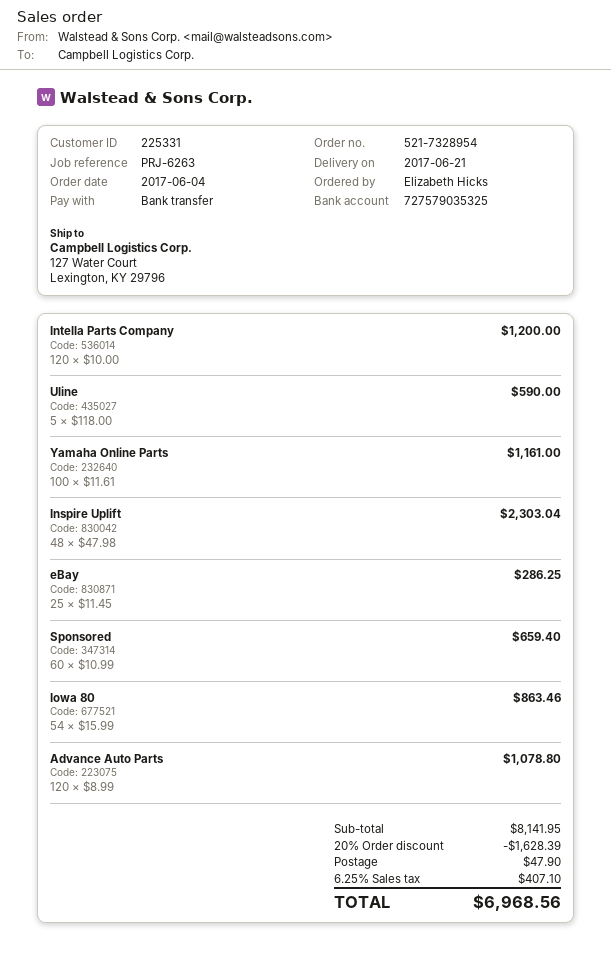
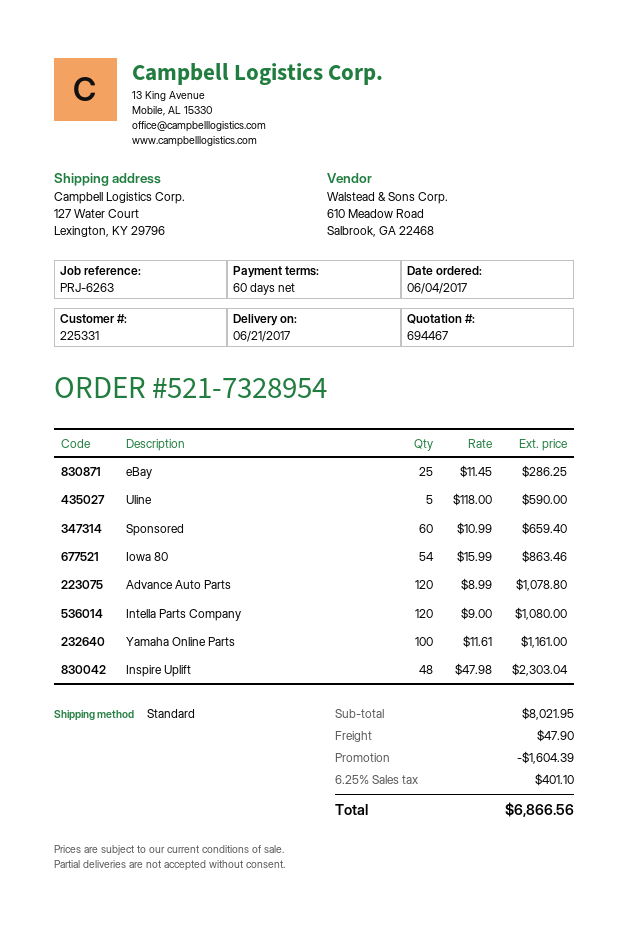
Intella Parts Company: 120 x 10.00 = 1200.00 -> 120 x 9.00 = 1080.00
subtotal: 8141.95 -> 8021.95
discount: 1628.39 -> 1604.39
tax: 6.25% = 407.10 -> 6.25% = 401.10
total: 6968.56 -> 6866.56

